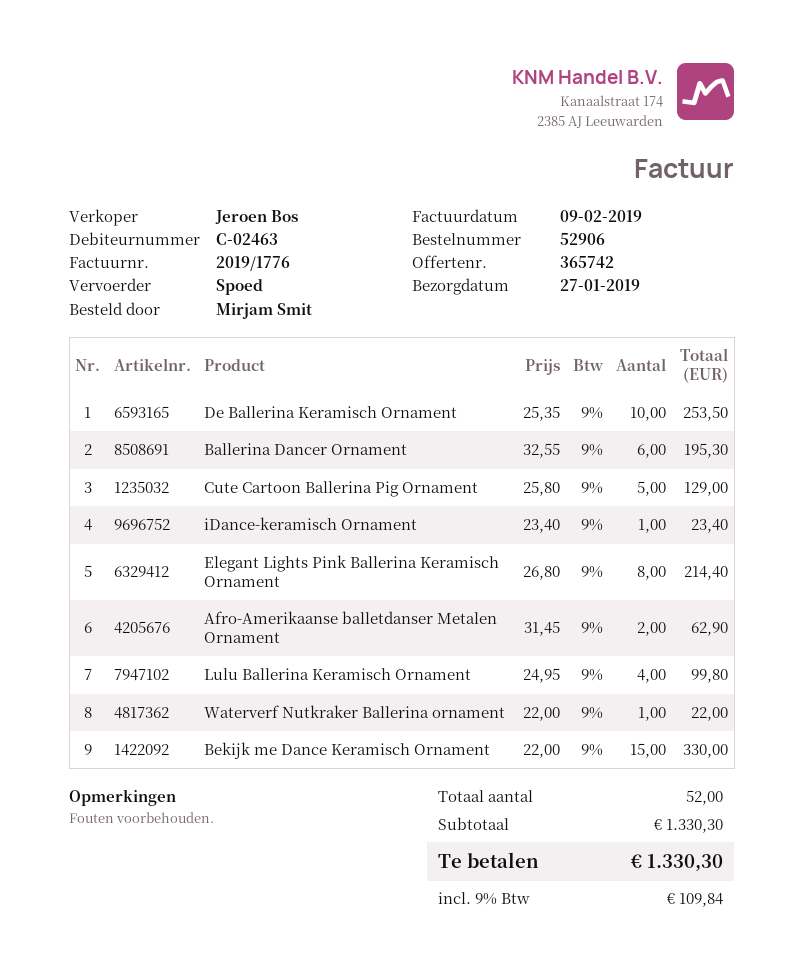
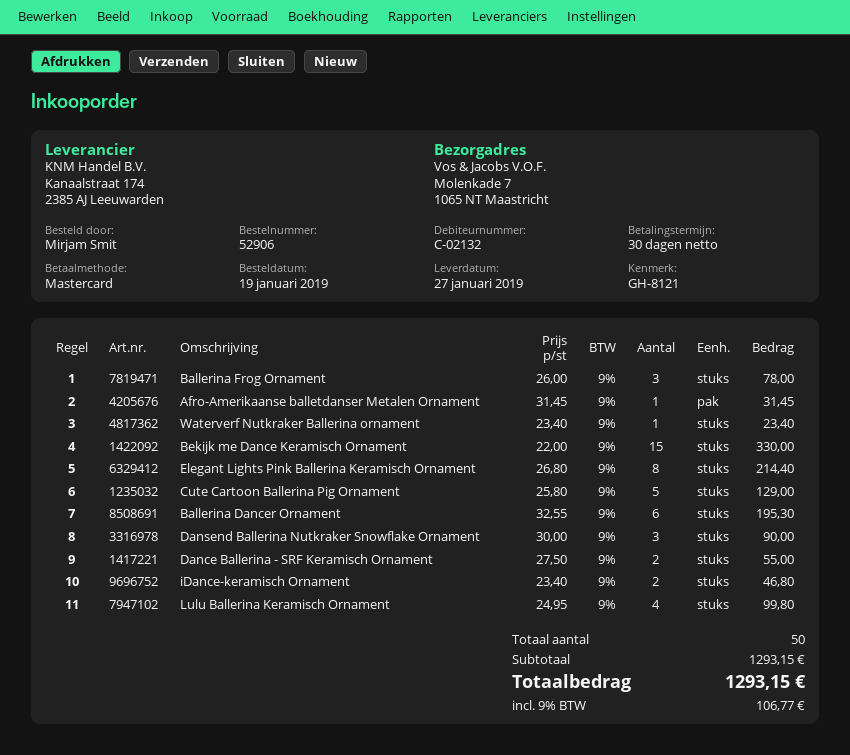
customer number: C-02463 -> C-02132
De Ballerina Keramisch Ornament: 10 x 25.35 = 253.50 -> none
iDance-keramisch Ornament: 1 x 23.40 = 23.40 -> 2 x 23.40 = 46.80
Afro-Amerikaanse balletdanser Metalen Ornament: 2 x 31.45 = 62.90 -> 1 x 31.45 = 31.45
Waterverf Nutkraker Ballerina ornament: 1 x 22.00 = 22.00 -> 1 x 23.40 = 23.40
Ballerina Frog Ornament: none -> 3 x 26.00 = 78.00
Dansend Ballerina Nutkraker Snowflake Ornament: none -> 3 x 30.00 = 90.00
Dance Ballerina - SRF Keramisch Ornament: none -> 2 x 27.50 = 55.00
total quantity: 52 -> 50
subtotal: 1330.30 -> 1293.15
tax: 9% = 109.84 -> 9% = 106.77
total: 1330.30 -> 1293.15

